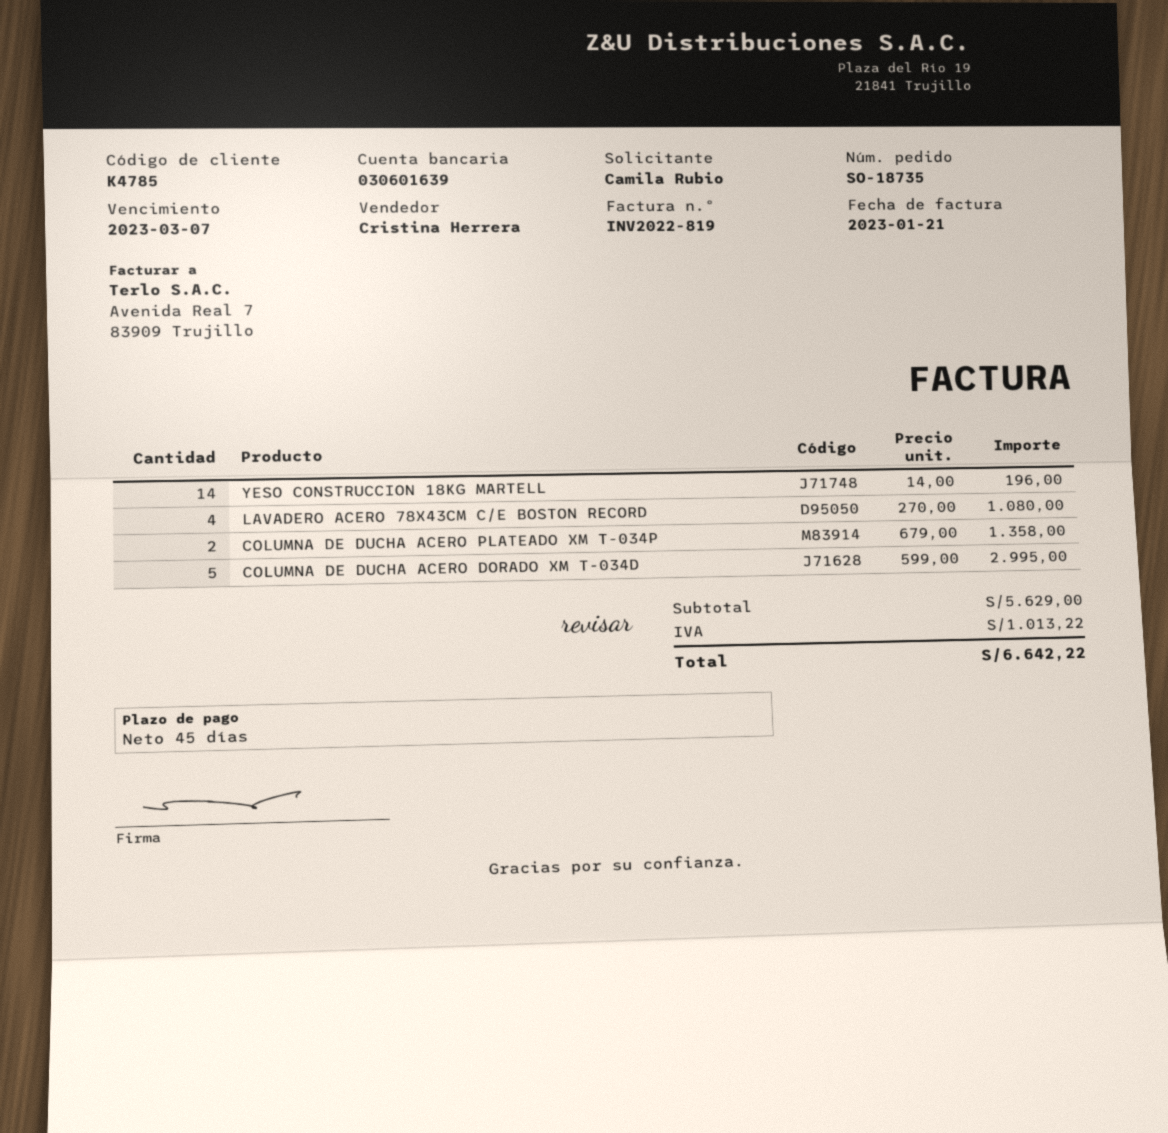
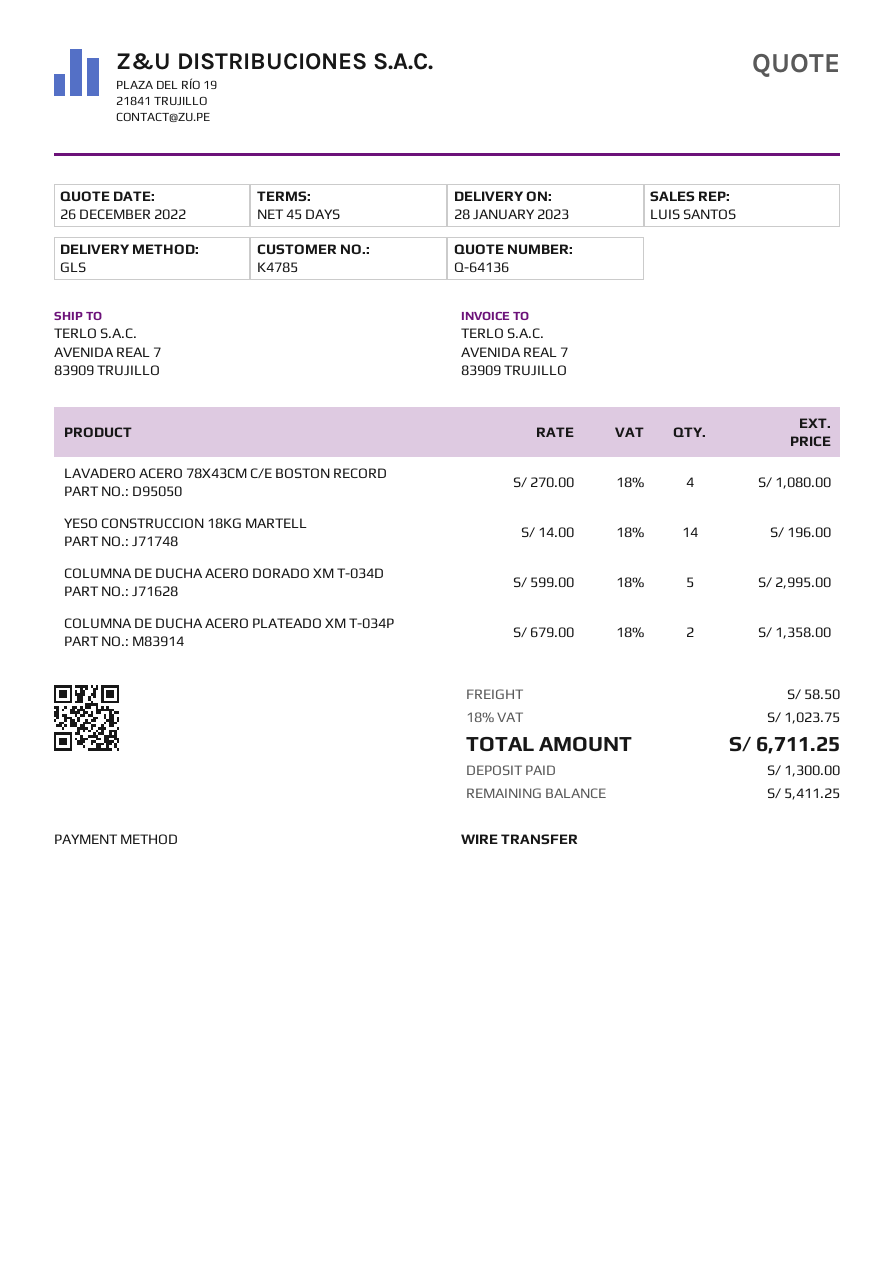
sales rep: Cristina Herrera -> LUIS SANTOS
shipping: none -> 58.50
tax: 1013.22 -> 1023.75
total: 6642.22 -> 6711.25

